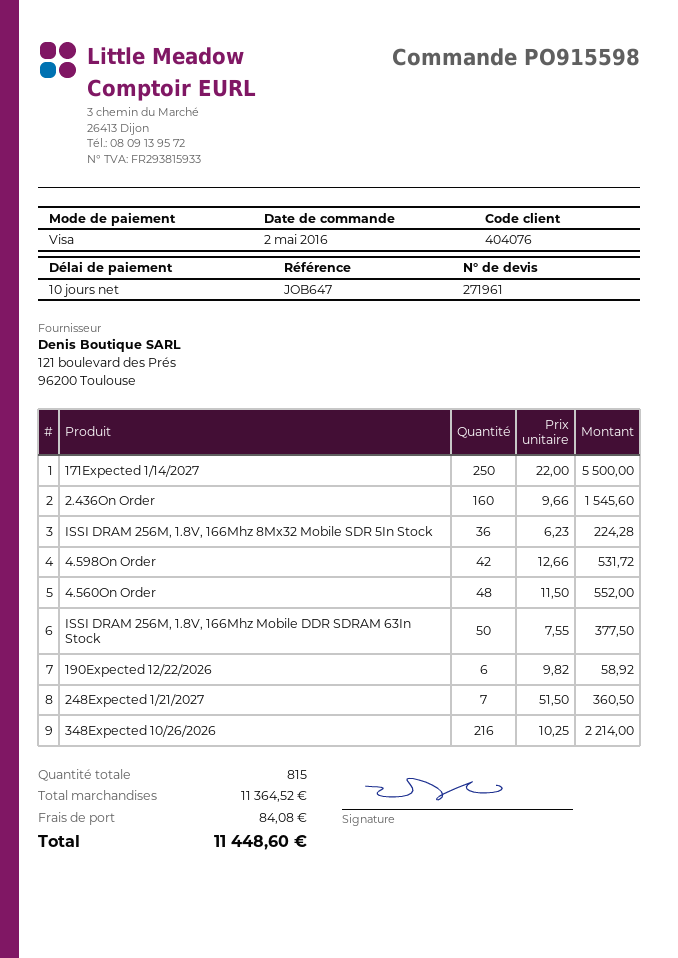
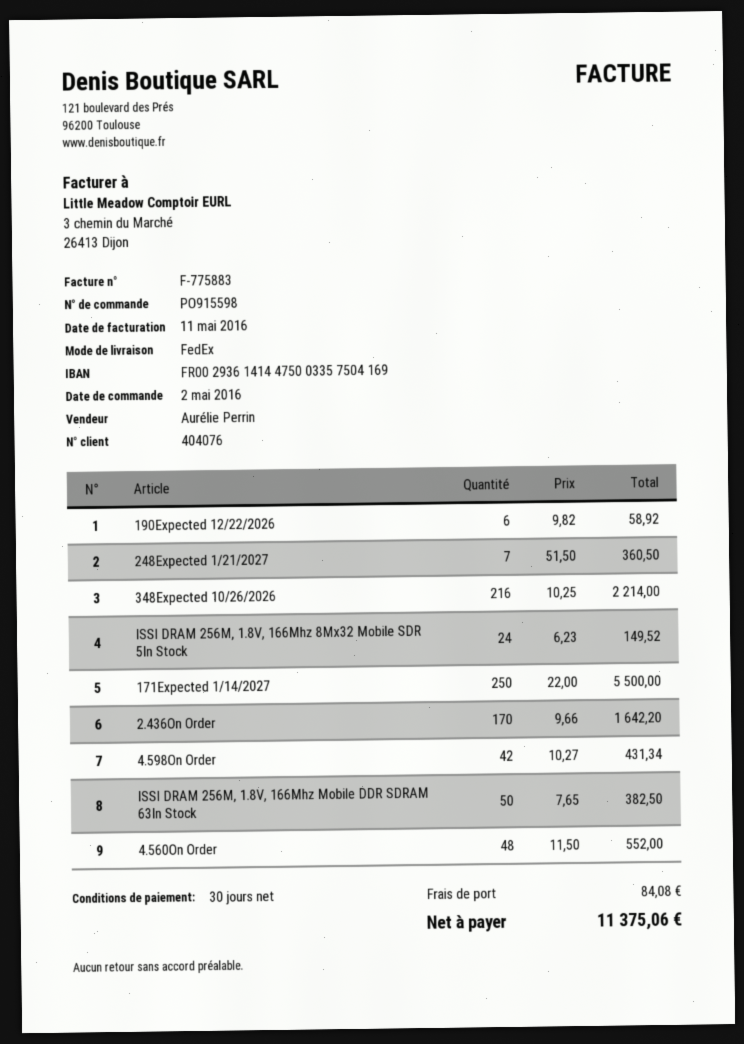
payment terms: 10 days -> 30 days
2.436On Order: 160 x 9.66 = 1545.60 -> 170 x 9.66 = 1642.20
ISSI DRAM 256M, 1.8V, 166Mhz 8Mx32 Mobile SDR 5In Stock: 36 x 6.23 = 224.28 -> 24 x 6.23 = 149.52
4.598On Order: 42 x 12.66 = 531.72 -> 42 x 10.27 = 431.34
ISSI DRAM 256M, 1.8V, 166Mhz Mobile DDR SDRAM 63In Stock: 50 x 7.55 = 377.50 -> 50 x 7.65 = 382.50
total: 11448.60 -> 11375.06

